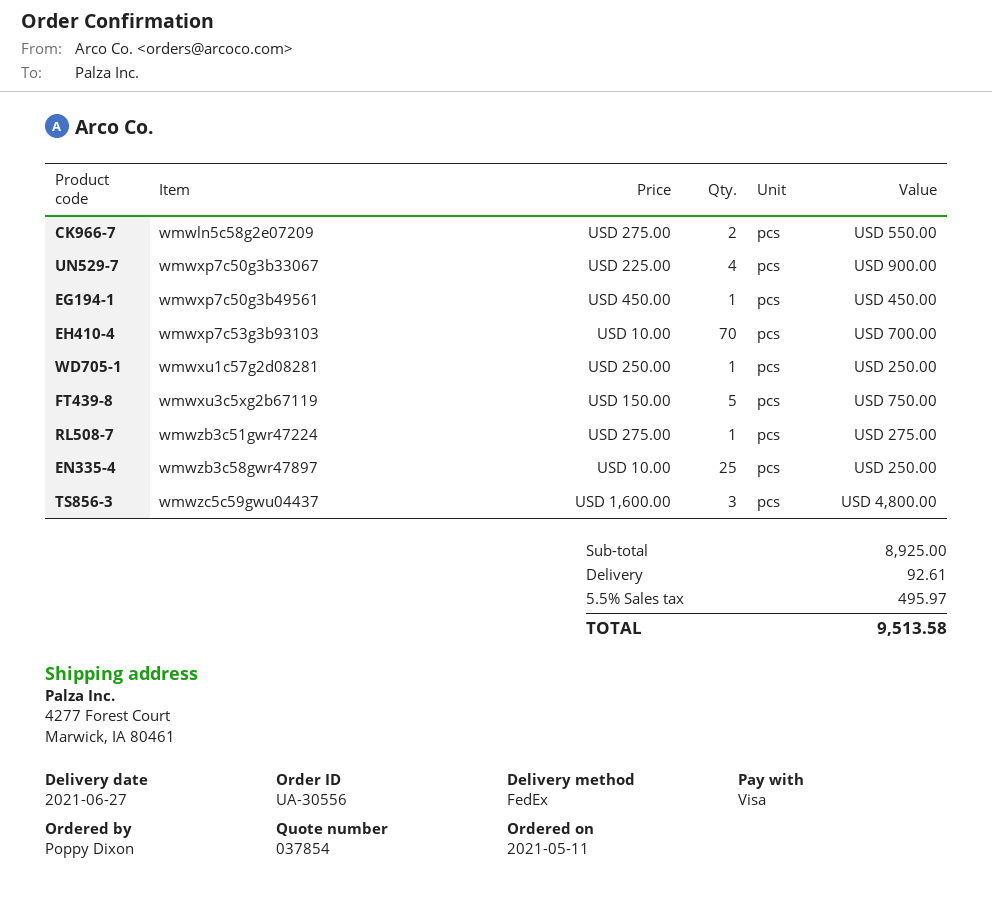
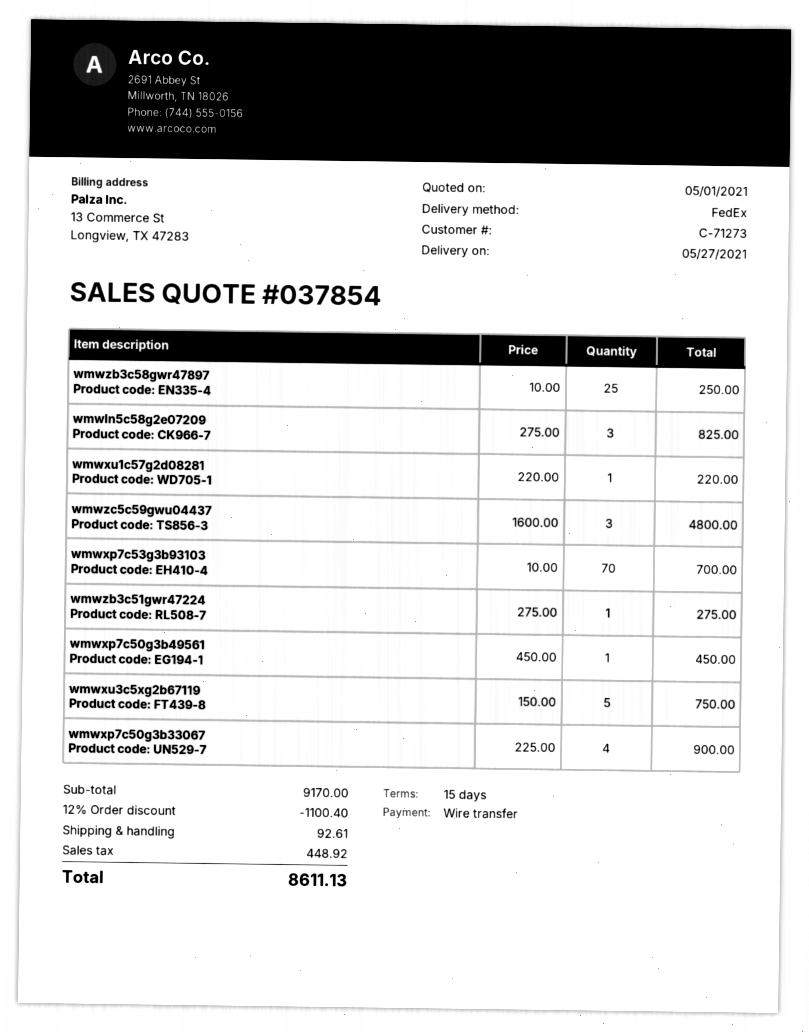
delivery date: 2021-06-27 -> 2021-05-27
payment method: Visa -> bank transfer
wmwln5c58g2e07209: 2 x 275.00 = 550.00 -> 3 x 275.00 = 825.00
wmwxu1c57g2d08281: 1 x 250.00 = 250.00 -> 1 x 220.00 = 220.00
subtotal: 8925.00 -> 9170.00
discount: none -> 12% = 1100.40
tax: 495.97 -> 448.92
total: 9513.58 -> 8611.13

